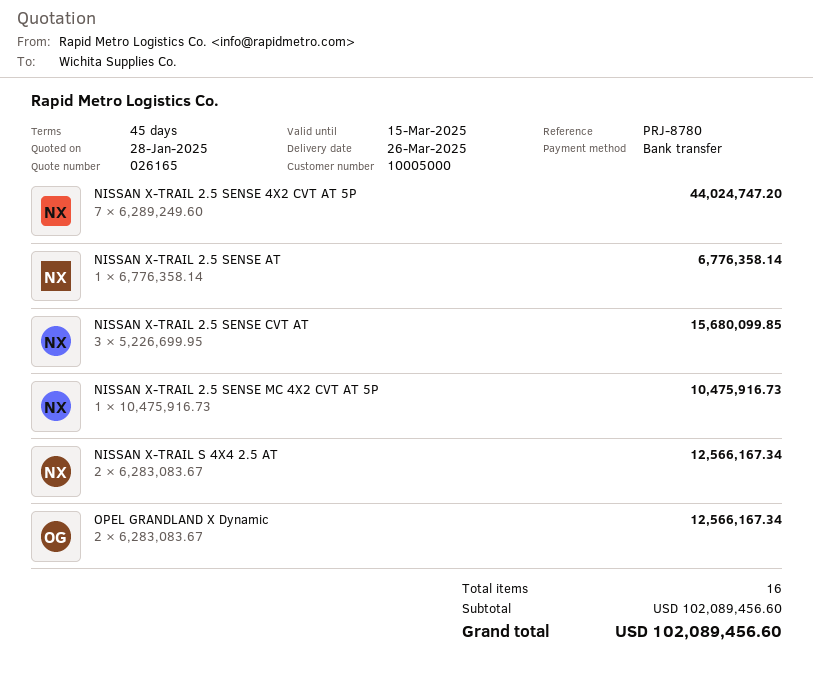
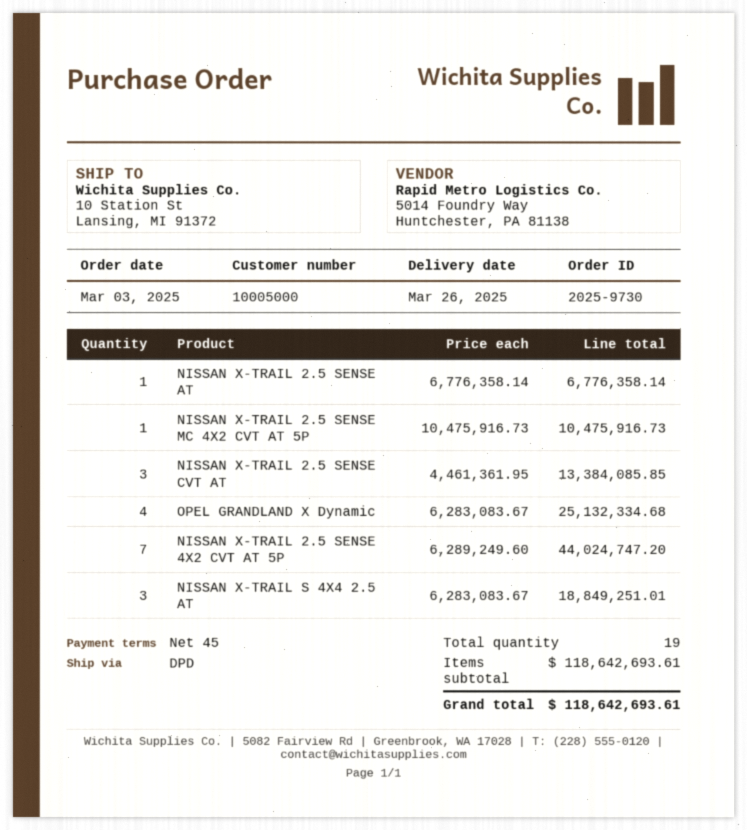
NISSAN X-TRAIL 2.5 SENSE CVT AT: 3 x 5226699.95 = 15680099.85 -> 3 x 4461361.95 = 13384085.85
NISSAN X-TRAIL S 4X4 2.5 AT: 2 x 6283083.67 = 12566167.34 -> 3 x 6283083.67 = 18849251.01
OPEL GRANDLAND X Dynamic: 2 x 6283083.67 = 12566167.34 -> 4 x 6283083.67 = 25132334.68
total quantity: 16 -> 19
subtotal: 102089456.60 -> 118642693.61
total: 102089456.60 -> 118642693.61

